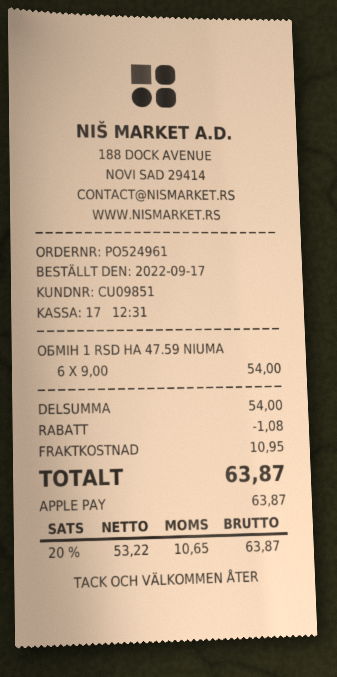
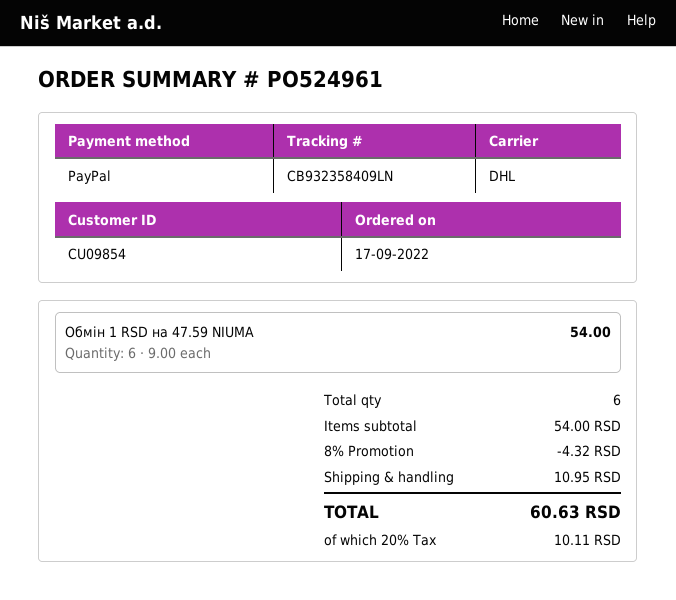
customer number: CU09851 -> CU09854
payment method: Apple Pay -> PayPal
discount: 1.08 -> 4.32
tax: 20% = 10.65 -> 20% = 10.11
total: 63.87 -> 60.63

